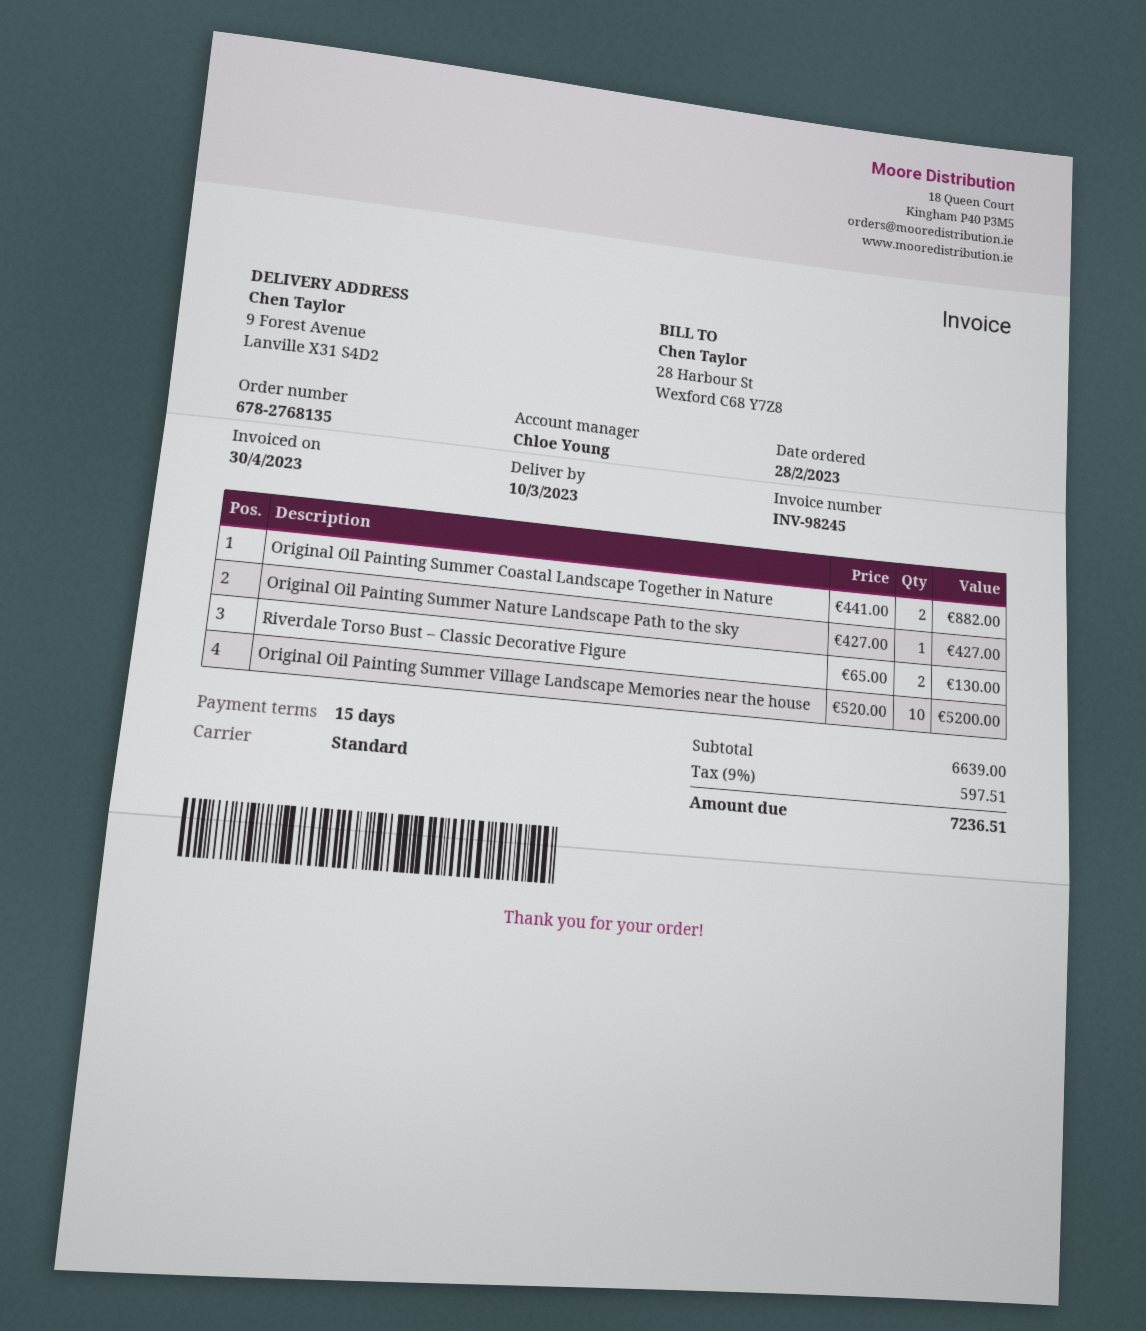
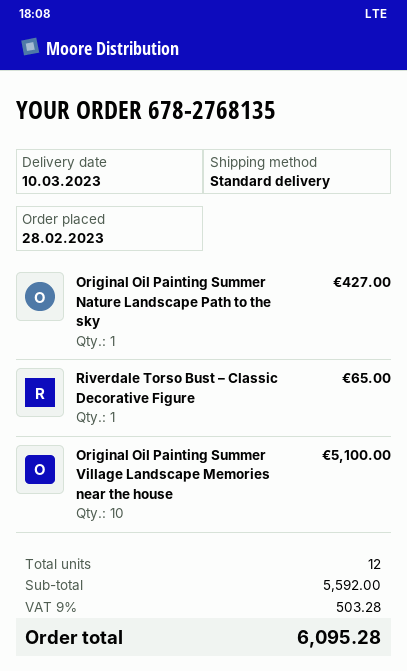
Original Oil Painting Summer Coastal Landscape Together in Nature: 2 for 882.00 -> none
Riverdale Torso Bust – Classic Decorative Figure: 2 for 130.00 -> 1 for 65.00
Original Oil Painting Summer Village Landscape Memories near the house: 10 for 5200.00 -> 10 for 5100.00
subtotal: 6639.00 -> 5592.00
tax: 9% = 597.51 -> 9% = 503.28
total: 7236.51 -> 6095.28

